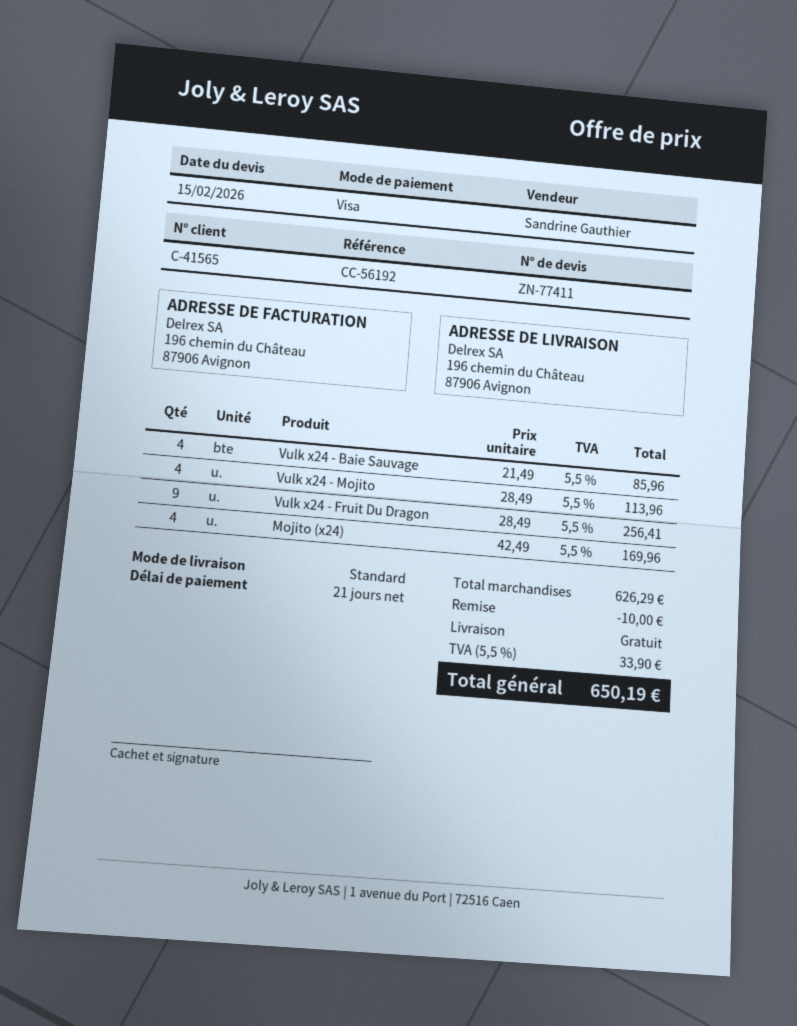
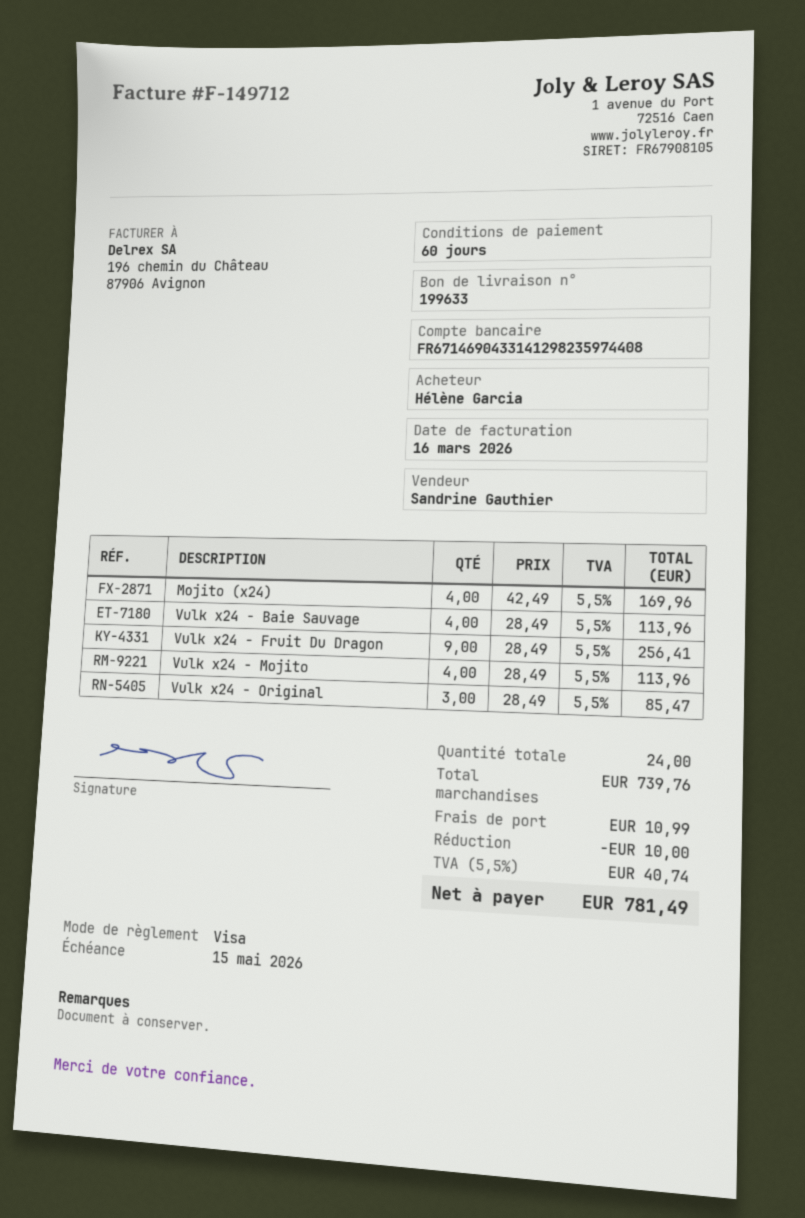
payment terms: 21 days -> 60 days
Vulk x24 - Baie Sauvage: 4 x 21.49 = 85.96 -> 4 x 28.49 = 113.96
Vulk x24 - Original: none -> 3 x 28.49 = 85.47
subtotal: 626.29 -> 739.76
shipping: 0.00 -> 10.99
tax: 5.5% = 33.90 -> 5.5% = 40.74
total: 650.19 -> 781.49

